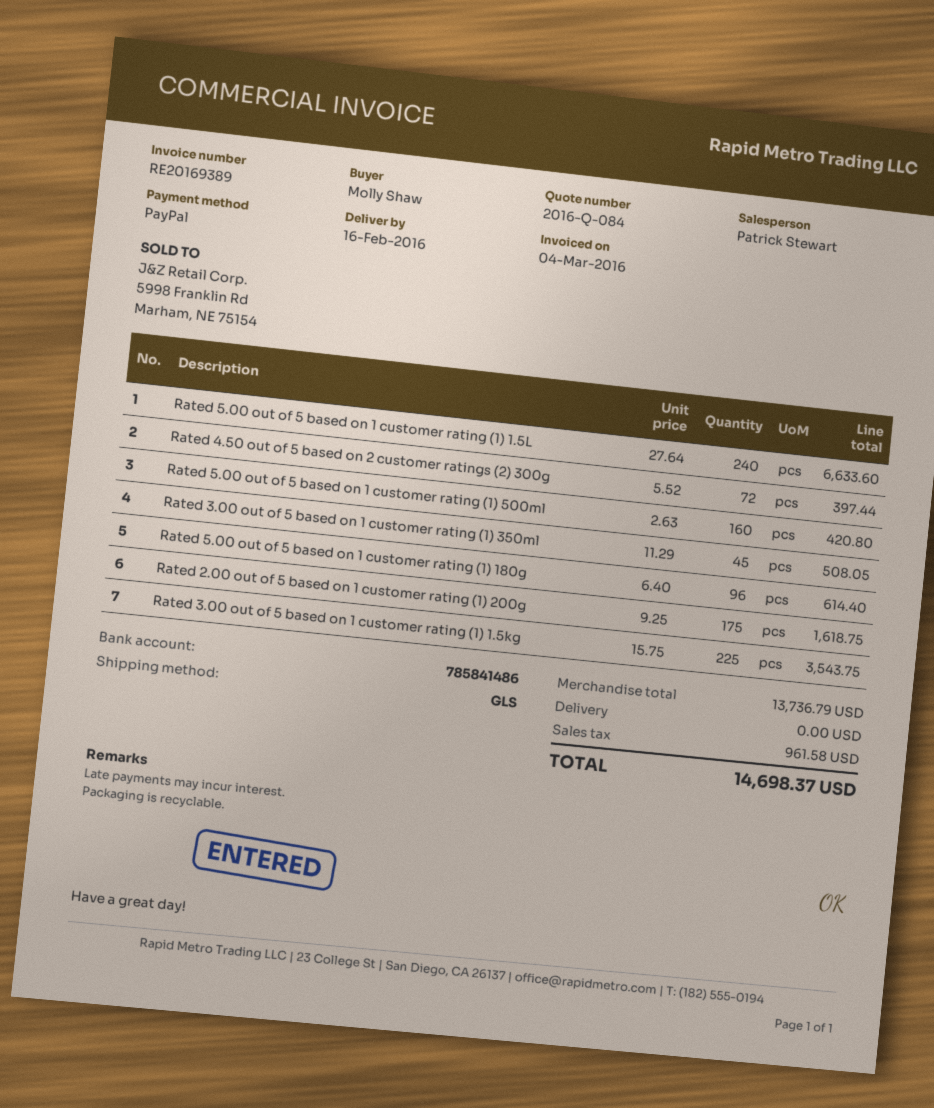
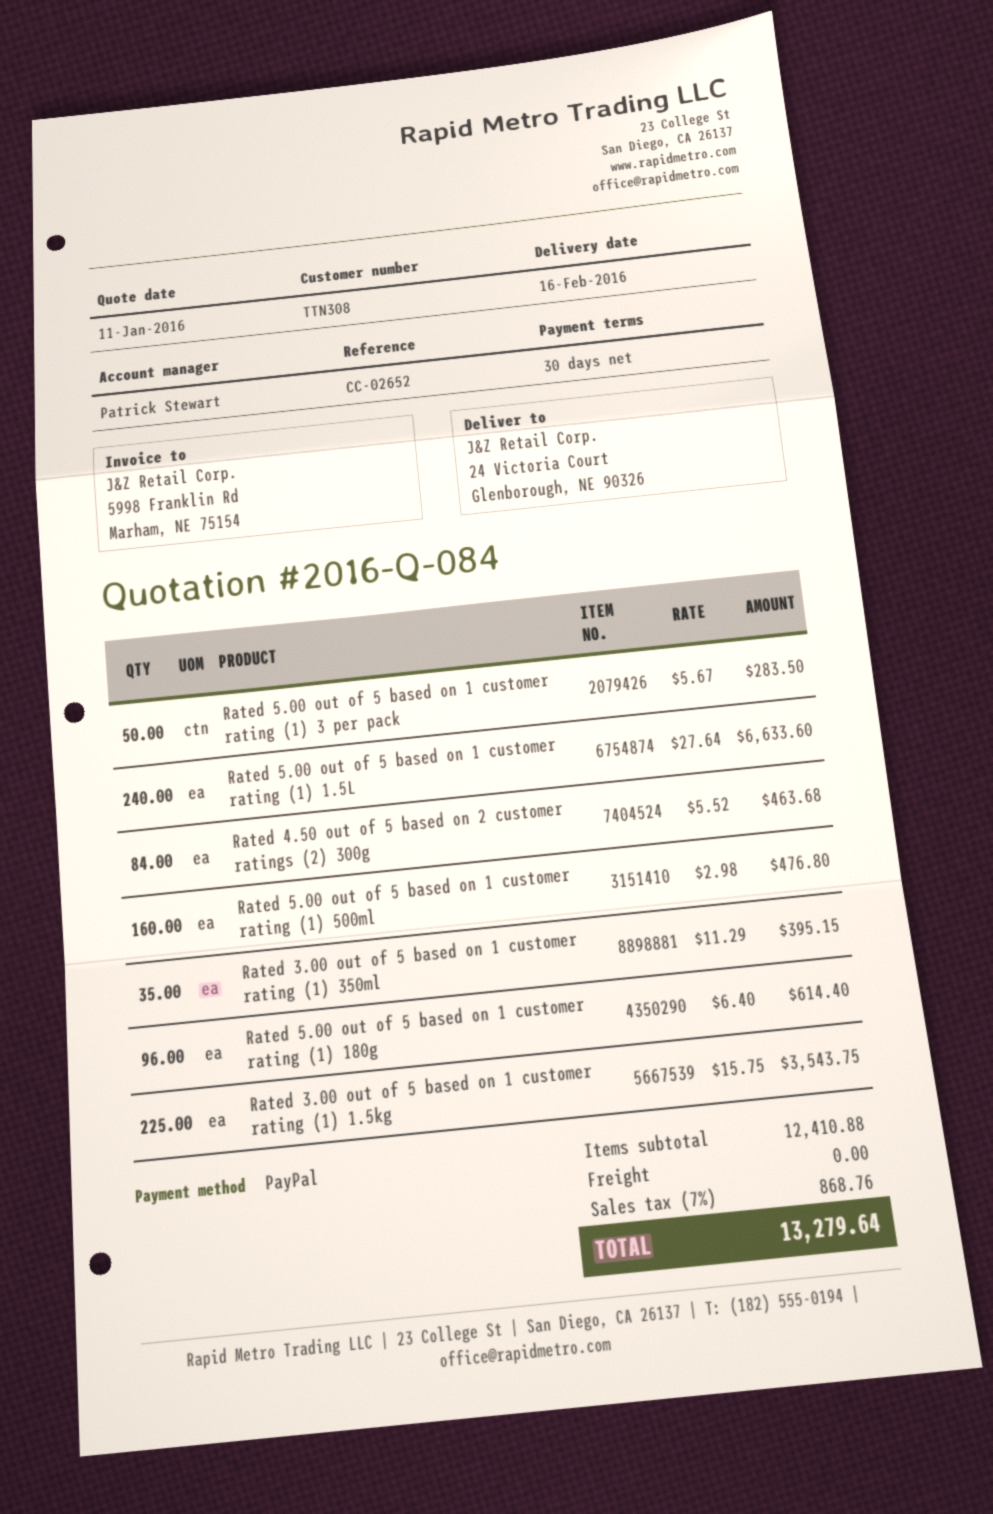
Rated 4.50 out of 5 based on 2 customer ratings (2) 300g: 72 x 5.52 = 397.44 -> 84 x 5.52 = 463.68
Rated 5.00 out of 5 based on 1 customer rating (1) 500ml: 160 x 2.63 = 420.80 -> 160 x 2.98 = 476.80
Rated 3.00 out of 5 based on 1 customer rating (1) 350ml: 45 x 11.29 = 508.05 -> 35 x 11.29 = 395.15
Rated 2.00 out of 5 based on 1 customer rating (1) 200g: 175 x 9.25 = 1618.75 -> none
Rated 5.00 out of 5 based on 1 customer rating (1) 3 per pack: none -> 50 x 5.67 = 283.50
subtotal: 13736.79 -> 12410.88
tax: 961.58 -> 868.76
total: 14698.37 -> 13279.64

